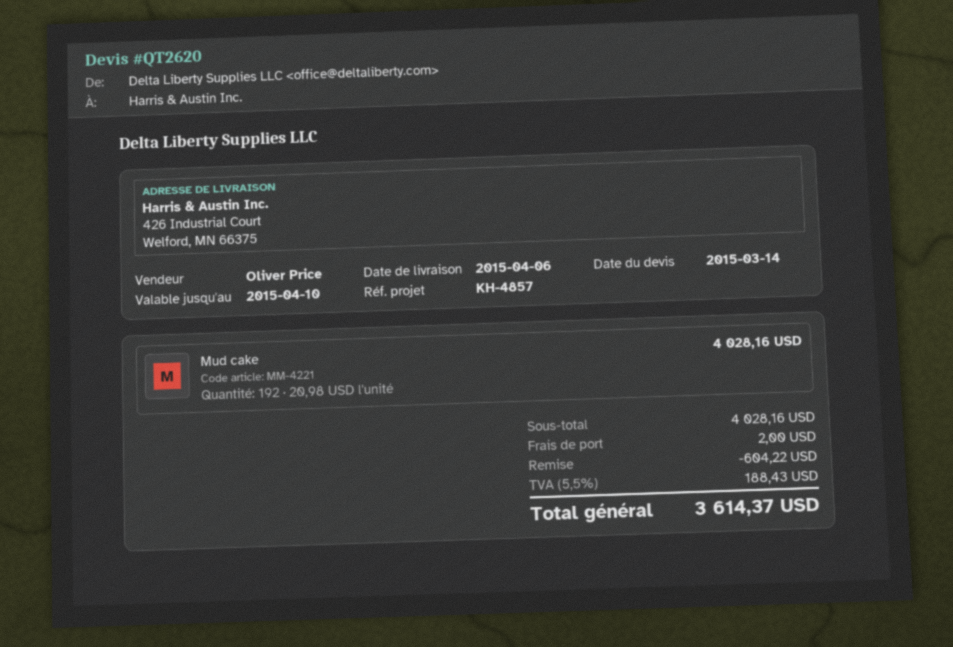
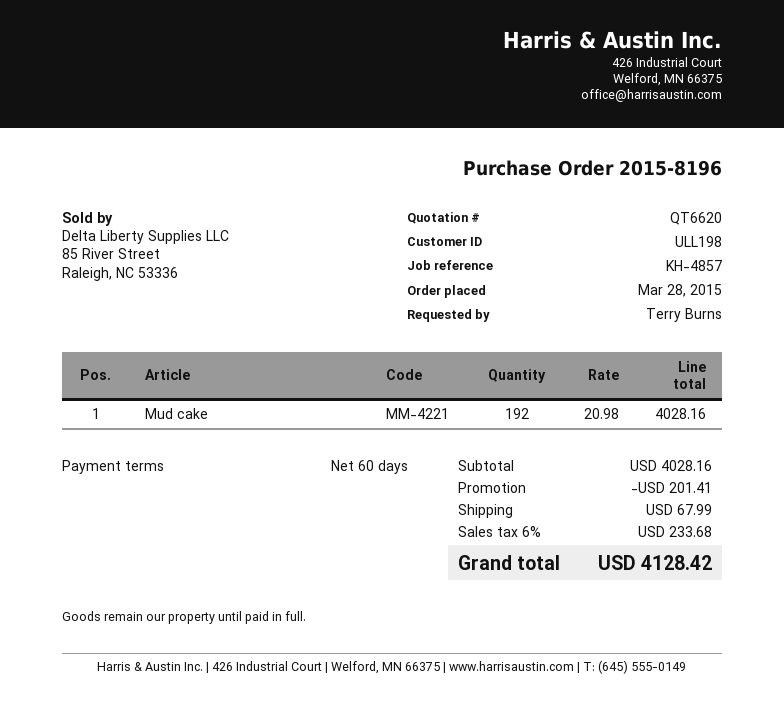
quote number: QT2620 -> QT6620
discount: 604.22 -> 201.41
shipping: 2.00 -> 67.99
tax: 5.5% = 188.43 -> 6% = 233.68
total: 3614.37 -> 4128.42

